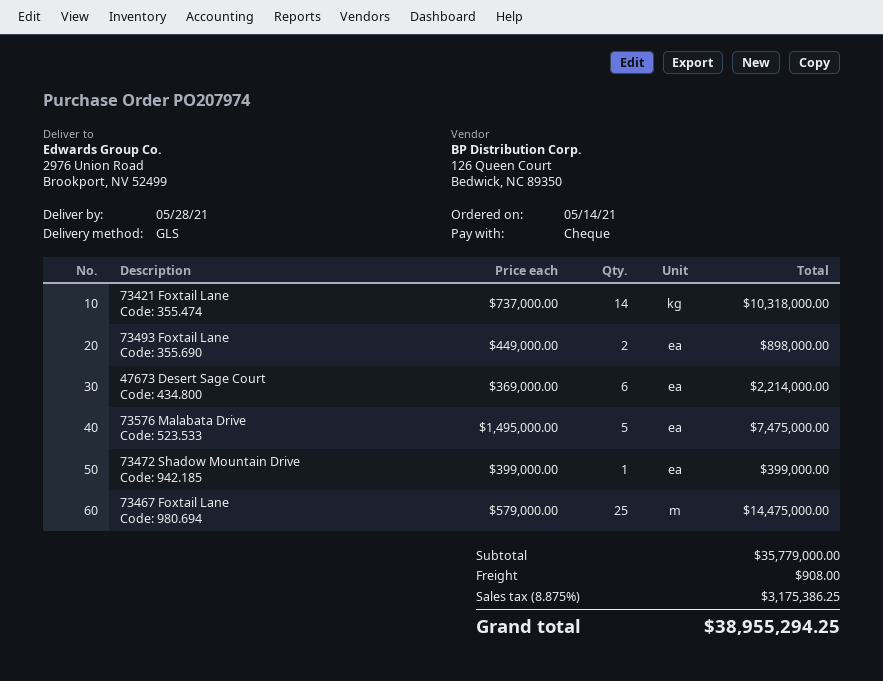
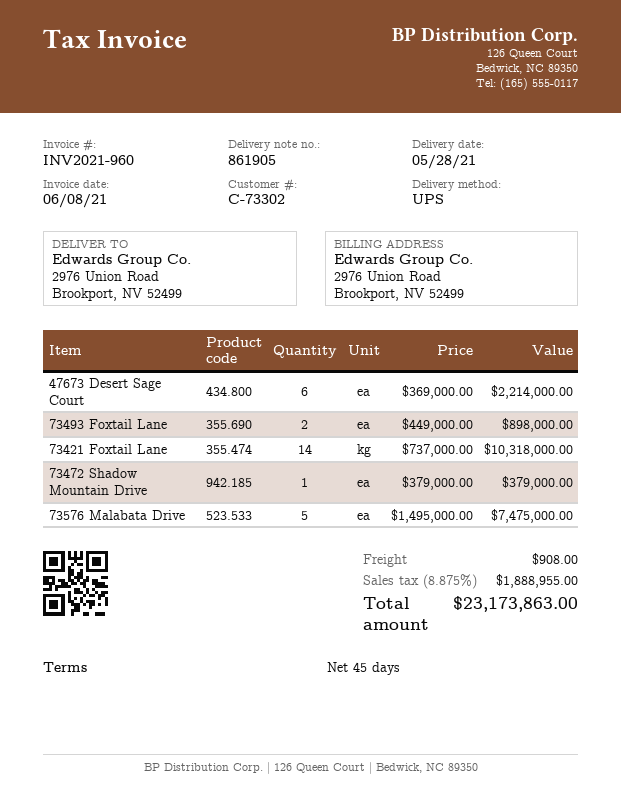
shipping method: GLS -> UPS
73472 Shadow Mountain Drive: 1 x 399000.00 = 399000.00 -> 1 x 379000.00 = 379000.00
73467 Foxtail Lane: 25 x 579000.00 = 14475000.00 -> none
tax: 8.875% = 3175386.25 -> 8.875% = 1888955.00
total: 38955294.25 -> 23173863.00

